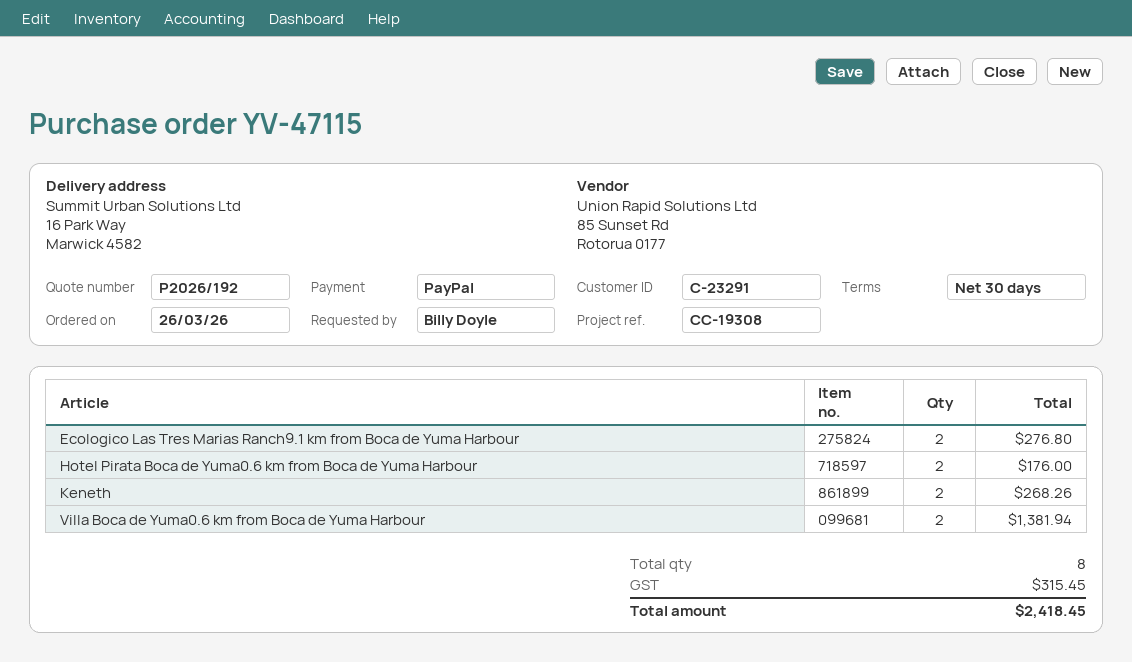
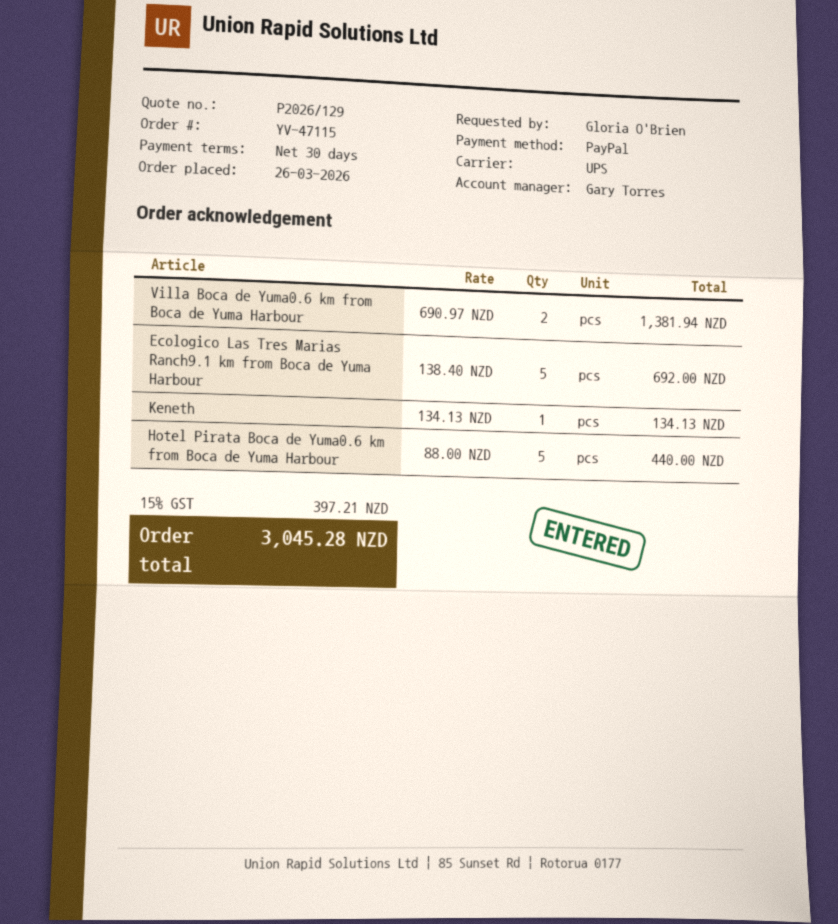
quote number: P2026/192 -> P2026/129
ordered by: Billy Doyle -> Gloria O'Brien
Ecologico Las Tres Marias Ranch9.1 km from Boca de Yuma Harbour: 2 for 276.80 -> 5 for 692.00
Hotel Pirata Boca de Yuma0.6 km from Boca de Yuma Harbour: 2 for 176.00 -> 5 for 440.00
Keneth: 2 for 268.26 -> 1 for 134.13
tax: 315.45 -> 397.21
total: 2418.45 -> 3045.28

